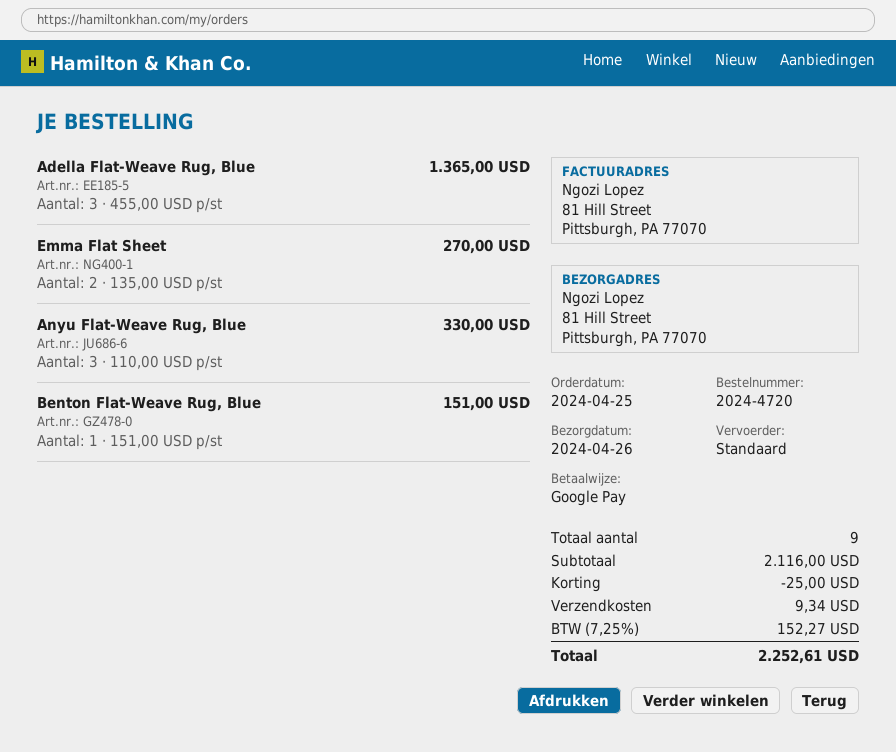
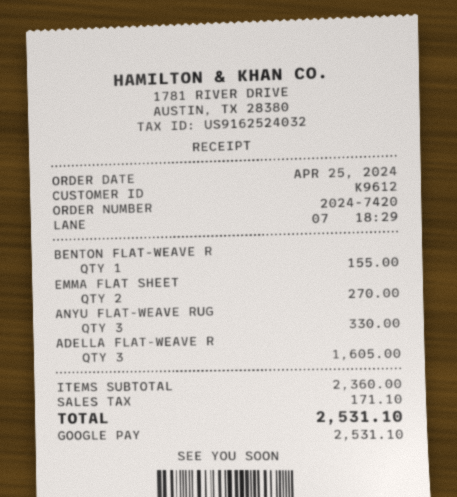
order number: 2024-4720 -> 2024-7420
Adella Flat-Weave Rug, Blue: 3 for 1365.00 -> 3 for 1605.00
Benton Flat-Weave Rug, Blue: 1 for 151.00 -> 1 for 155.00
subtotal: 2116.00 -> 2360.00
discount: 25.00 -> none
shipping: 9.34 -> none
tax: 152.27 -> 171.10
total: 2252.61 -> 2531.10

